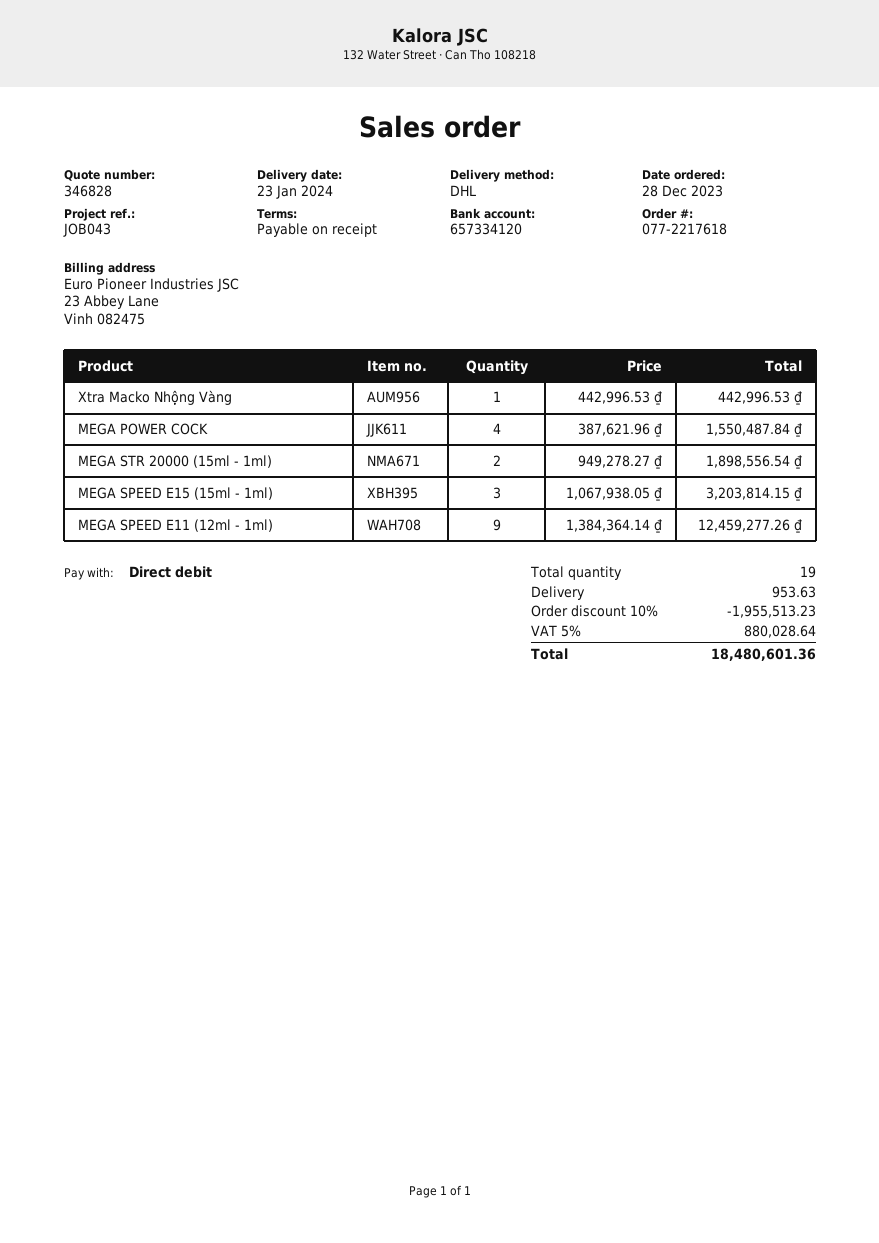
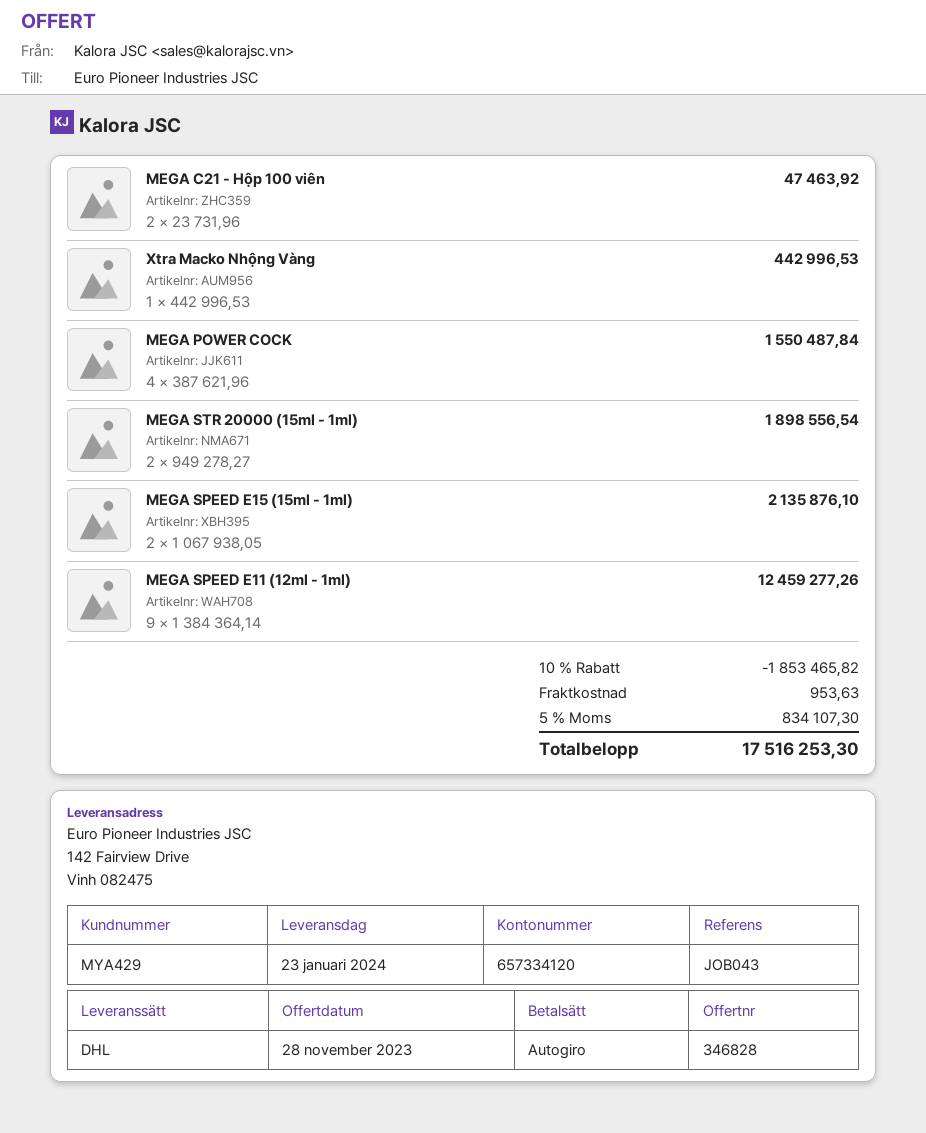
MEGA SPEED E15 (15ml - 1ml): 3 x 1067938.05 = 3203814.15 -> 2 x 1067938.05 = 2135876.10
MEGA C21 - Hộp 100 viên: none -> 2 x 23731.96 = 47463.92
discount: 10% = 1955513.23 -> 10% = 1853465.82
tax: 5% = 880028.64 -> 5% = 834107.30
total: 18480601.36 -> 17516253.30

